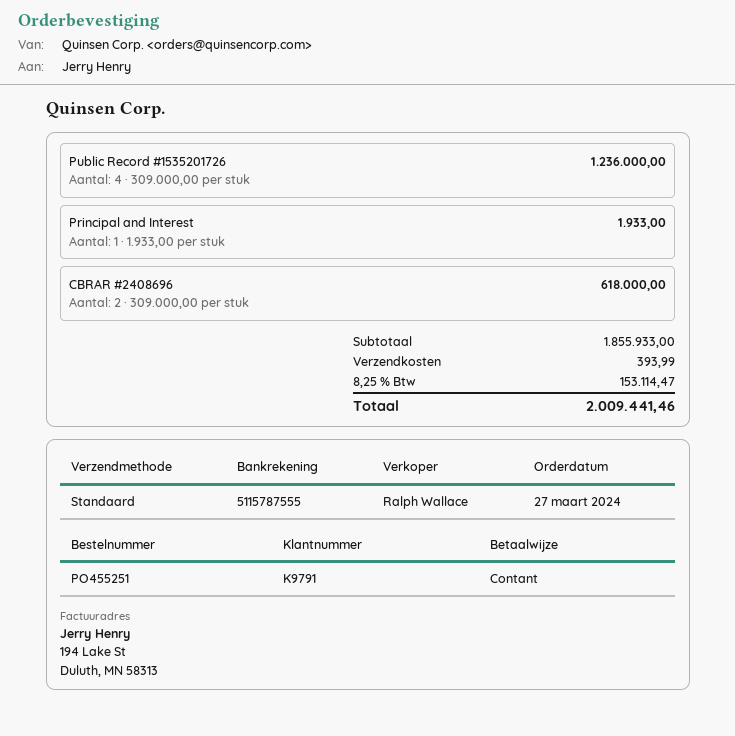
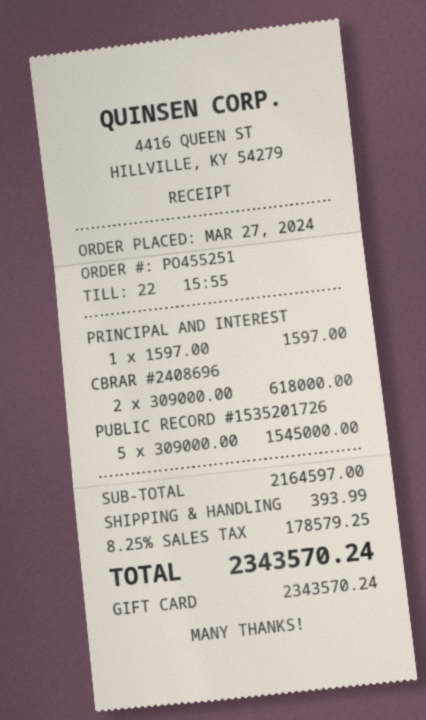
payment method: cash -> gift card
Public Record #1535201726: 4 x 309000.00 = 1236000.00 -> 5 x 309000.00 = 1545000.00
Principal and Interest: 1 x 1933.00 = 1933.00 -> 1 x 1597.00 = 1597.00
subtotal: 1855933.00 -> 2164597.00
tax: 8.25% = 153114.47 -> 8.25% = 178579.25
total: 2009441.46 -> 2343570.24

